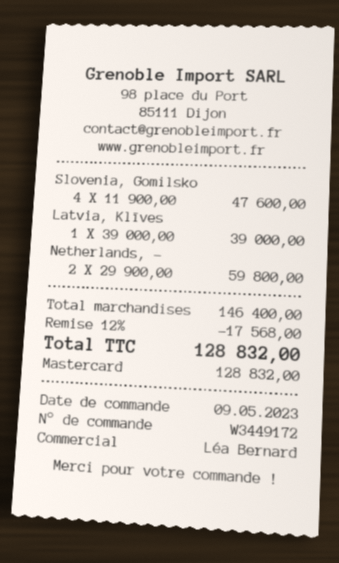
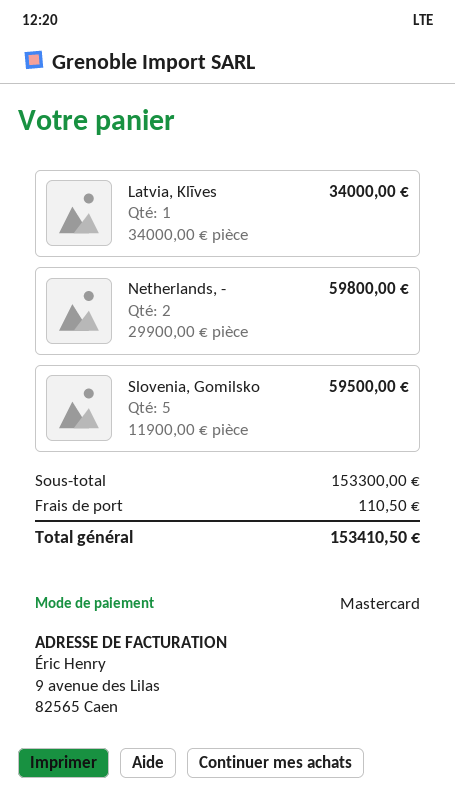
Slovenia, Gomilsko: 4 x 11900.00 = 47600.00 -> 5 x 11900.00 = 59500.00
Latvia, Klīves: 1 x 39000.00 = 39000.00 -> 1 x 34000.00 = 34000.00
subtotal: 146400.00 -> 153300.00
discount: 12% = 17568.00 -> none
shipping: none -> 110.50
total: 128832.00 -> 153410.50

